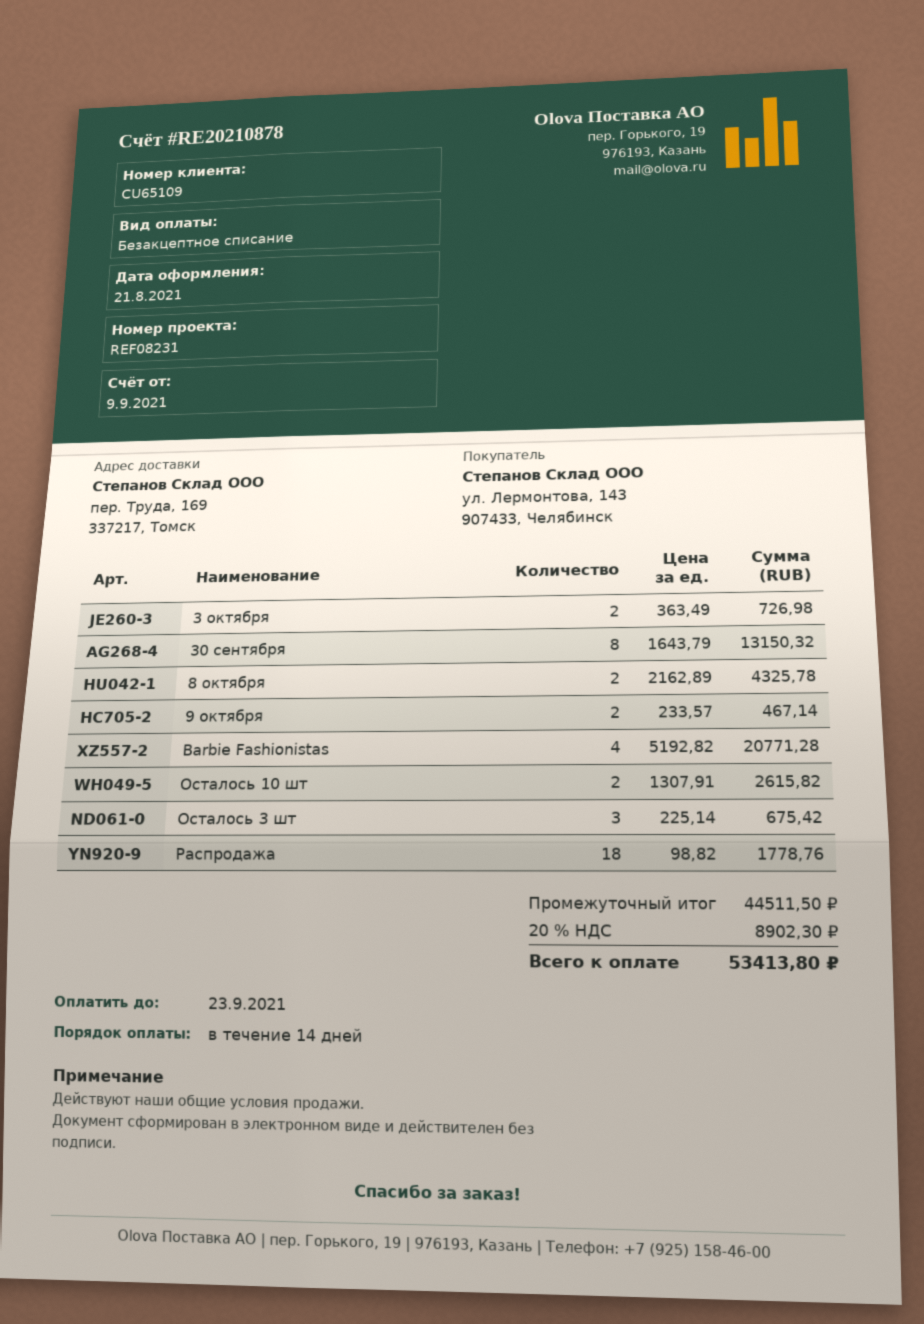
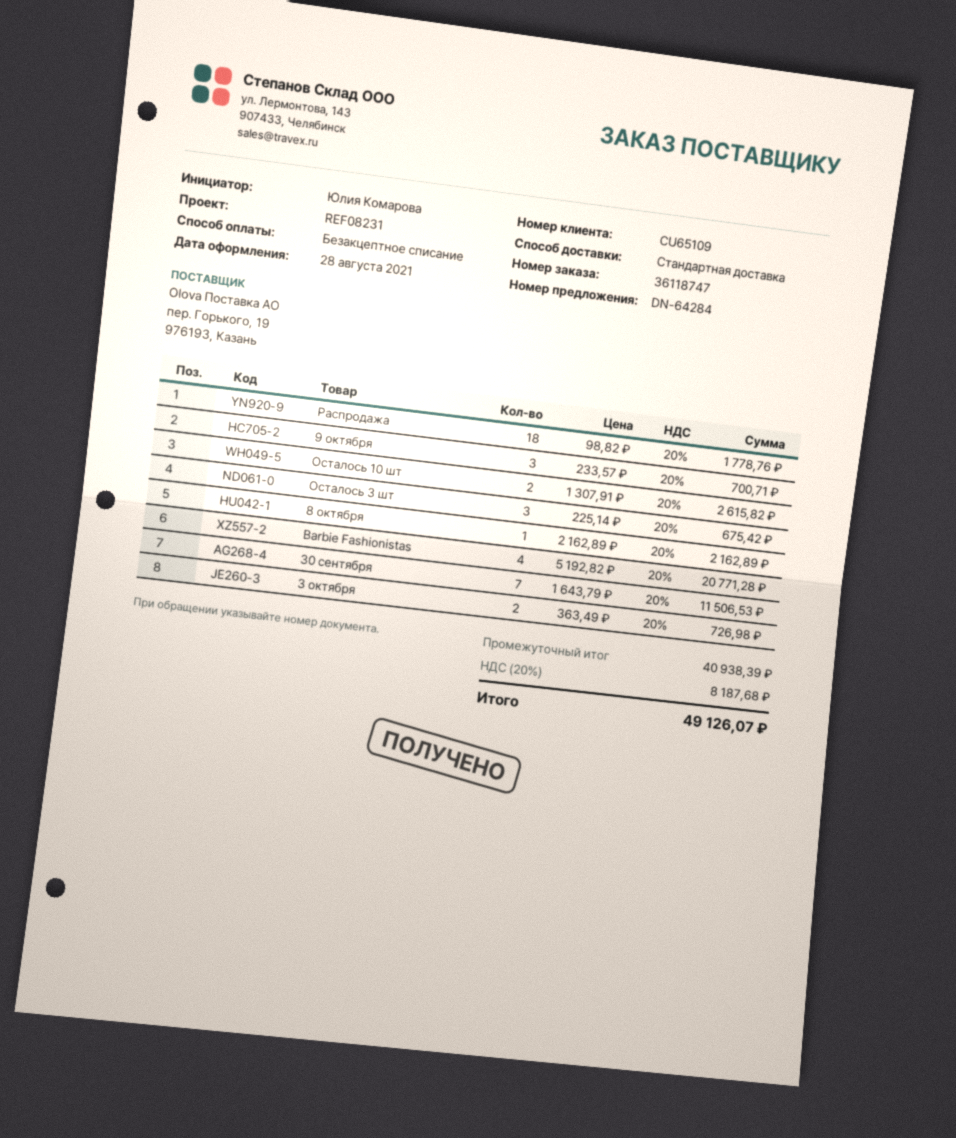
order date: 2021-08-21 -> 2021-08-28
30 сентября: 8 x 1643.79 = 13150.32 -> 7 x 1643.79 = 11506.53
8 октября: 2 x 2162.89 = 4325.78 -> 1 x 2162.89 = 2162.89
9 октября: 2 x 233.57 = 467.14 -> 3 x 233.57 = 700.71
subtotal: 44511.50 -> 40938.39
tax: 20% = 8902.30 -> 20% = 8187.68
total: 53413.80 -> 49126.07

